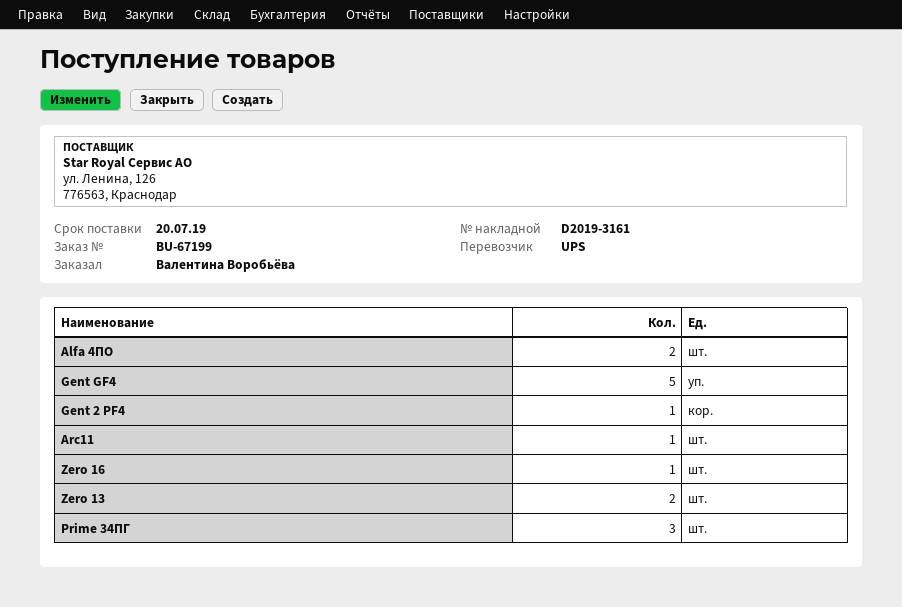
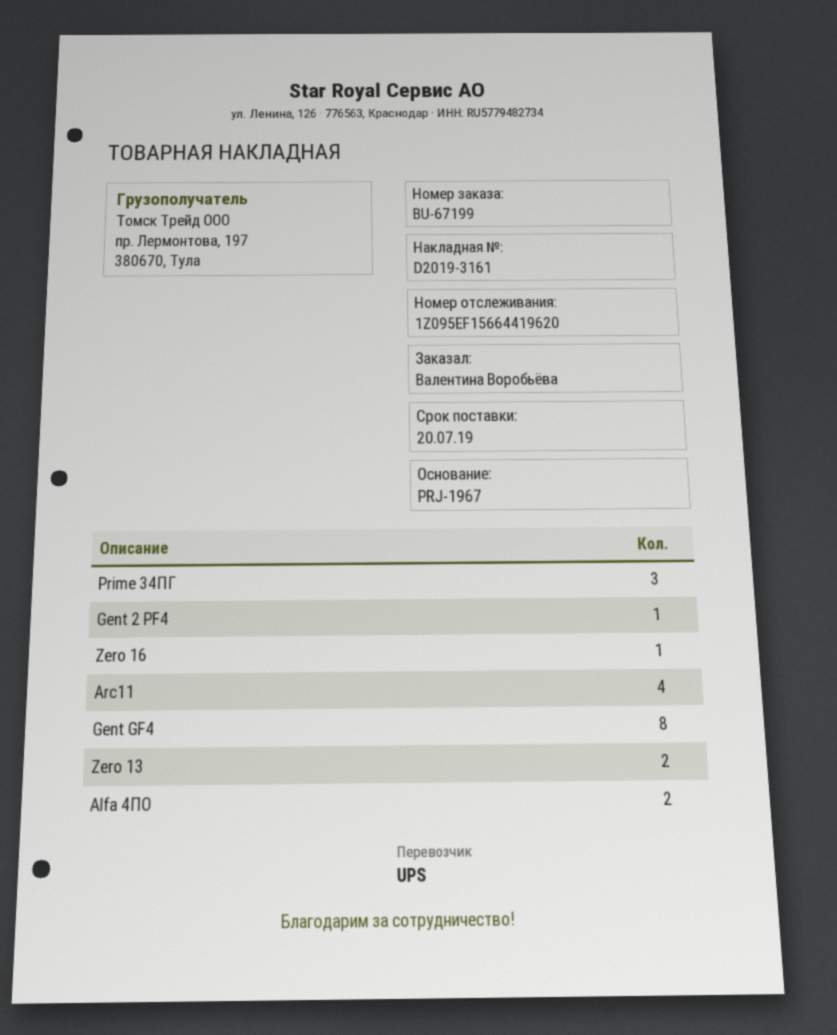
Gent GF4: 5 -> 8
Arc11: 1 -> 4

